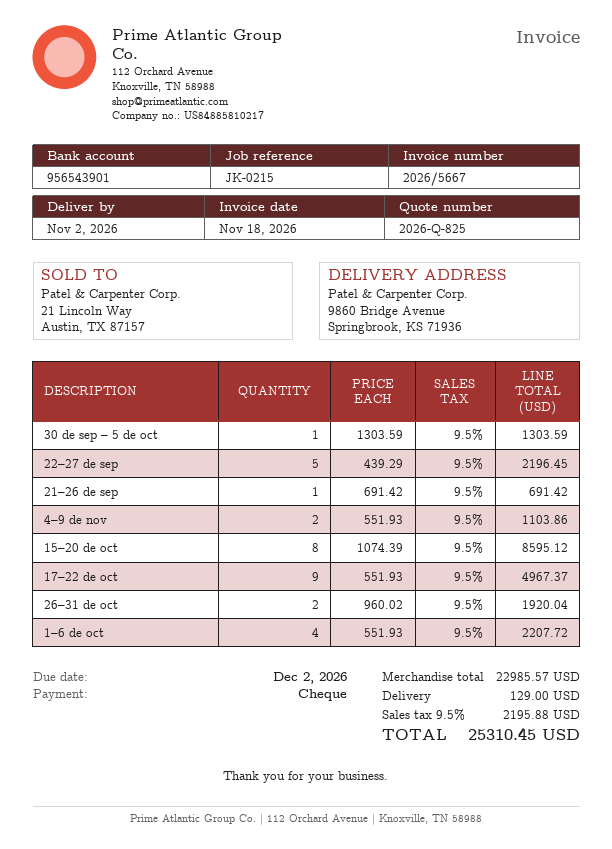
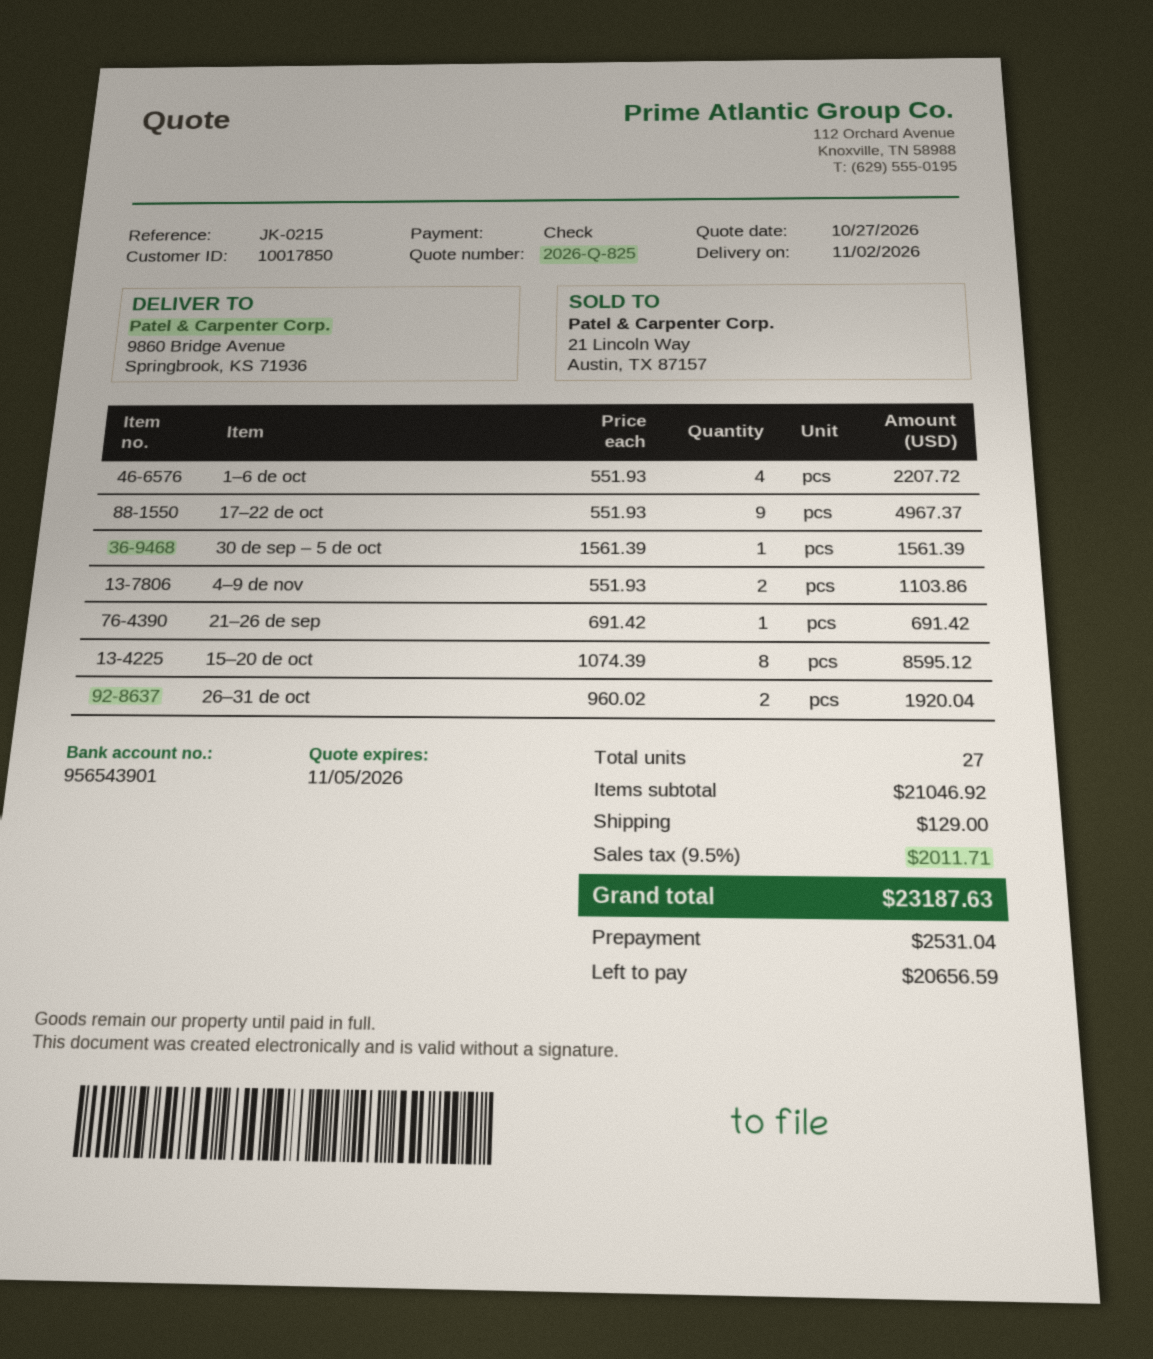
30 de sep – 5 de oct: 1 x 1303.59 = 1303.59 -> 1 x 1561.39 = 1561.39
22–27 de sep: 5 x 439.29 = 2196.45 -> none
subtotal: 22985.57 -> 21046.92
tax: 9.5% = 2195.88 -> 9.5% = 2011.71
total: 25310.45 -> 23187.63

